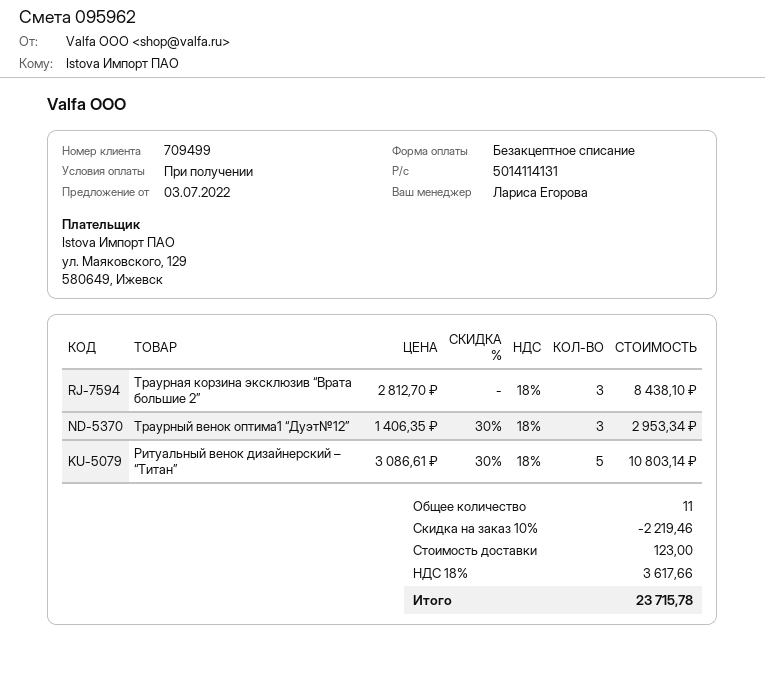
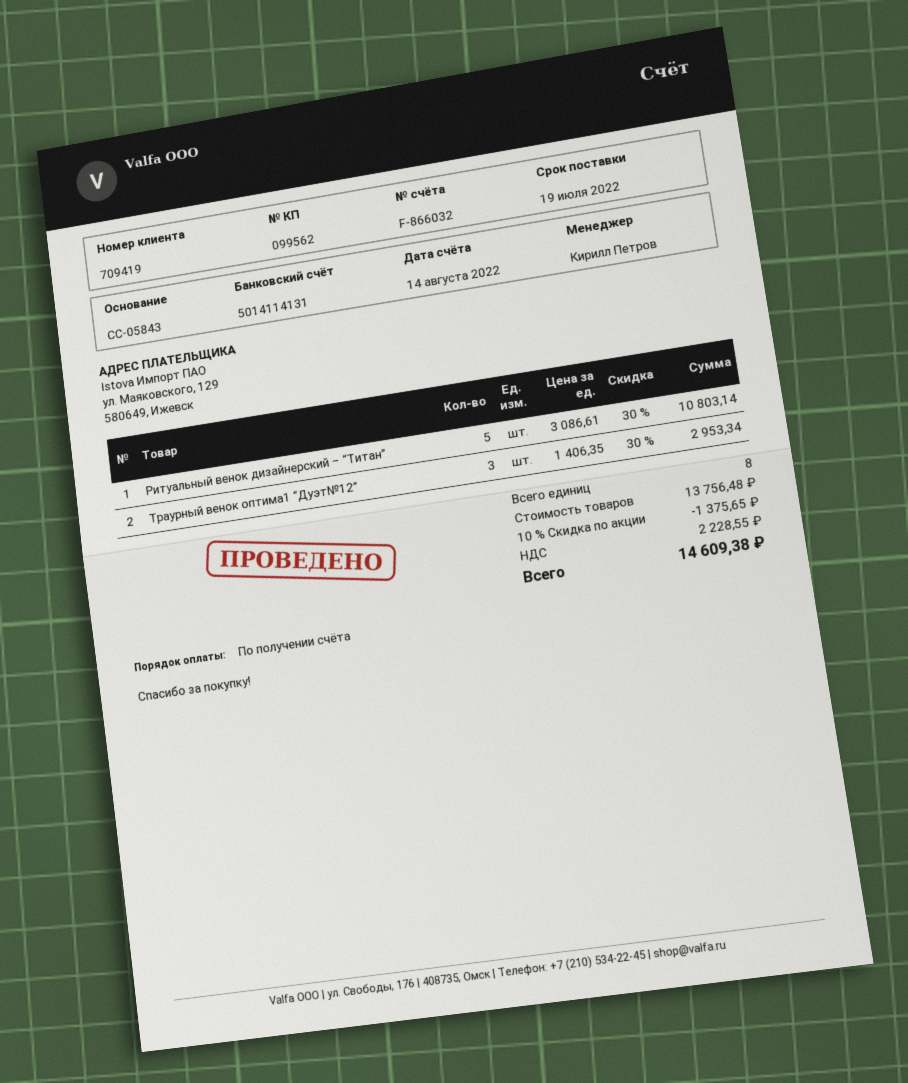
quote number: 095962 -> 099562
customer number: 709499 -> 709419
sales rep: Лариса Егорова -> Кирилл Петров
Траурная корзина эксклюзив “Врата большие 2”: 3 x 2812.70 = 8438.10 -> none
total quantity: 11 -> 8
discount: 10% = 2219.46 -> 10% = 1375.65
shipping: 123.00 -> none
tax: 3617.66 -> 2228.55
total: 23715.78 -> 14609.38

